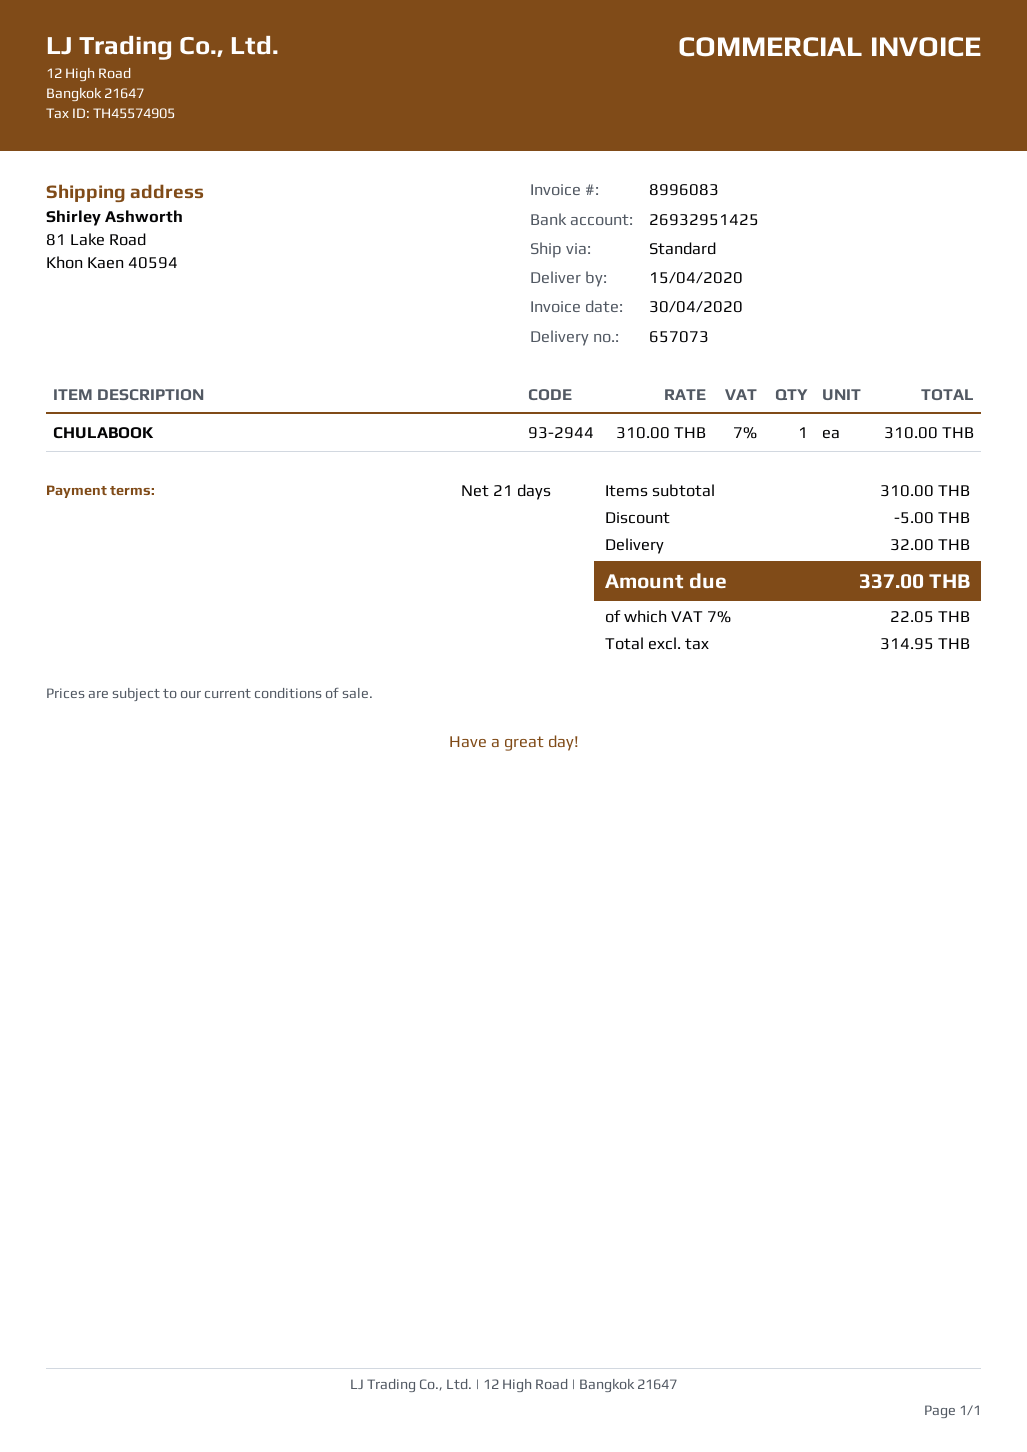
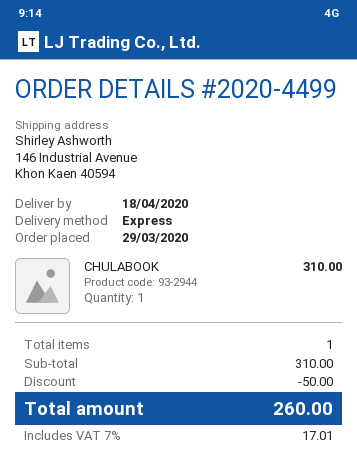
delivery date: 2020-04-15 -> 2020-04-18
shipping method: standard -> express
ship to: 81 Lake Road, Khon Kaen 40594 -> 146 Industrial Avenue, Khon Kaen 40594
discount: 5.00 -> 50.00
shipping: 32.00 -> none
tax: 7% = 22.05 -> 7% = 17.01
total: 337.00 -> 260.00

